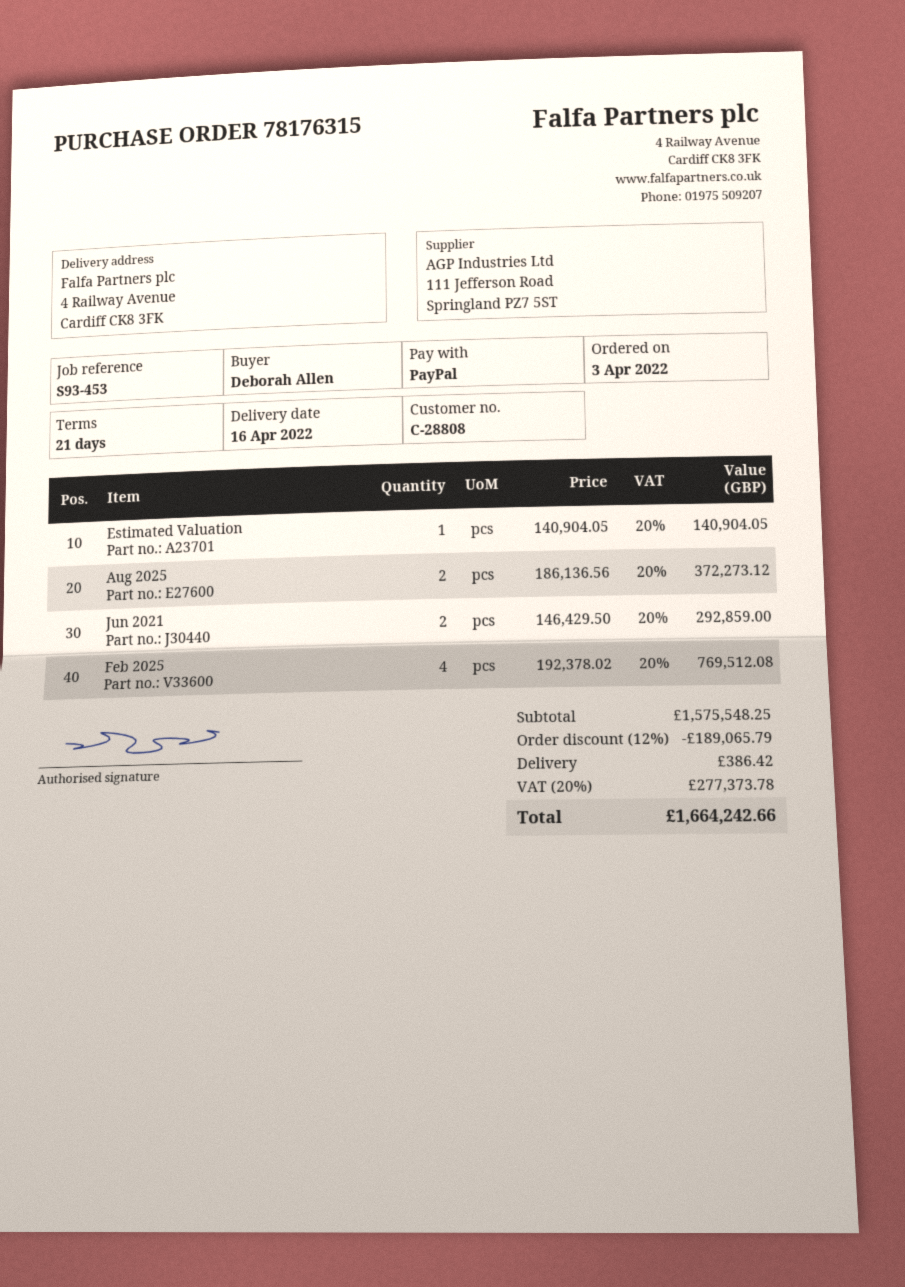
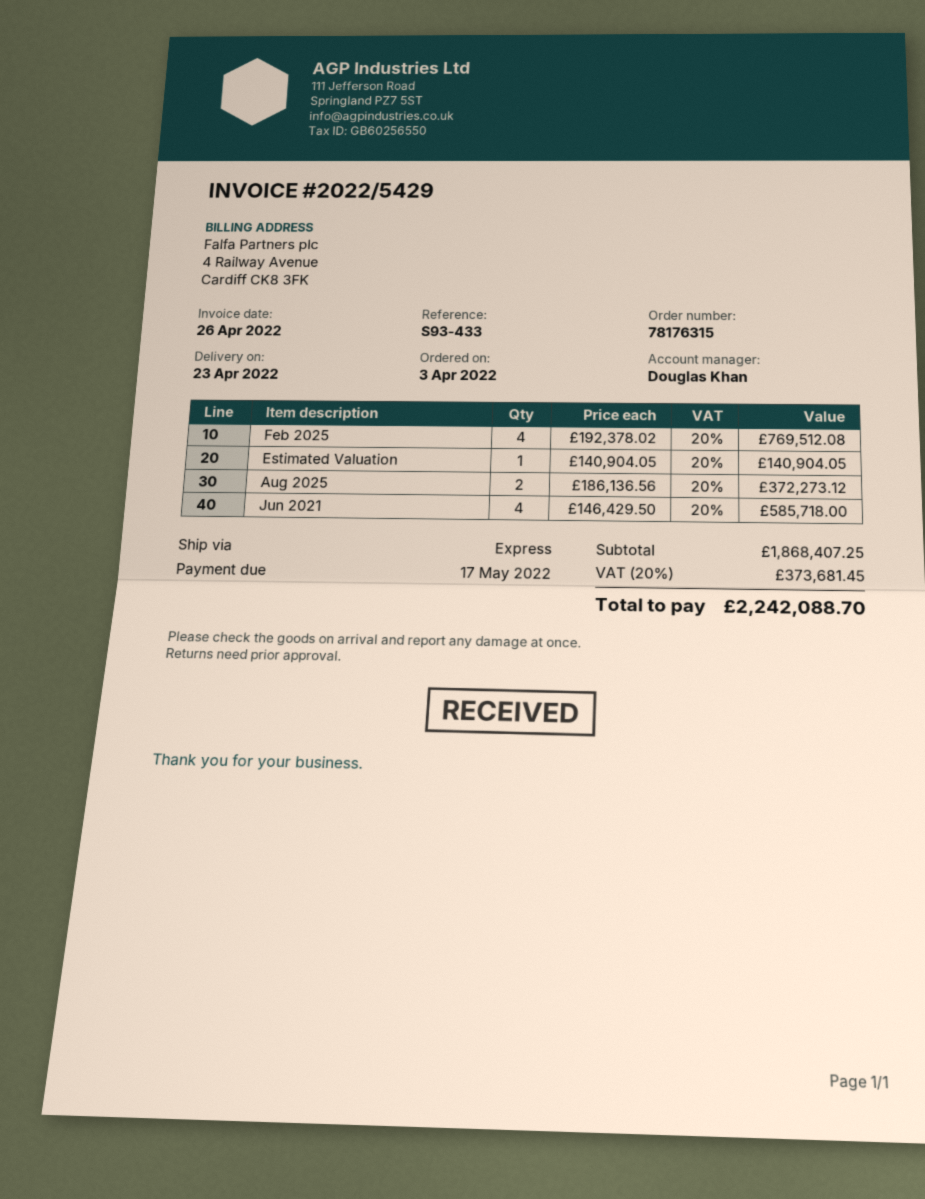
delivery date: 2022-04-16 -> 2022-04-23
reference: S93-453 -> S93-433
Jun 2021: 2 x 146429.50 = 292859.00 -> 4 x 146429.50 = 585718.00
subtotal: 1575548.25 -> 1868407.25
discount: 12% = 189065.79 -> none
shipping: 386.42 -> none
tax: 20% = 277373.78 -> 20% = 373681.45
total: 1664242.66 -> 2242088.70

